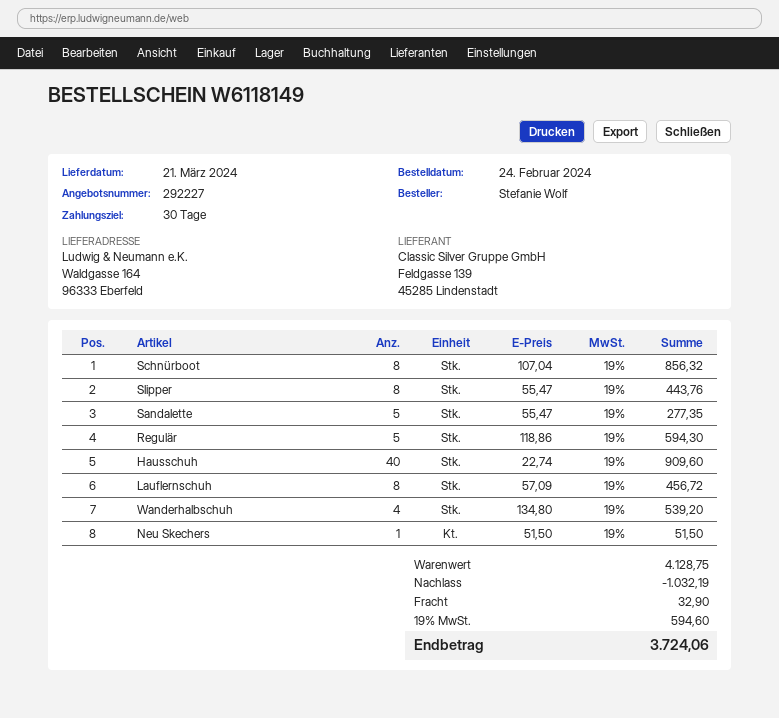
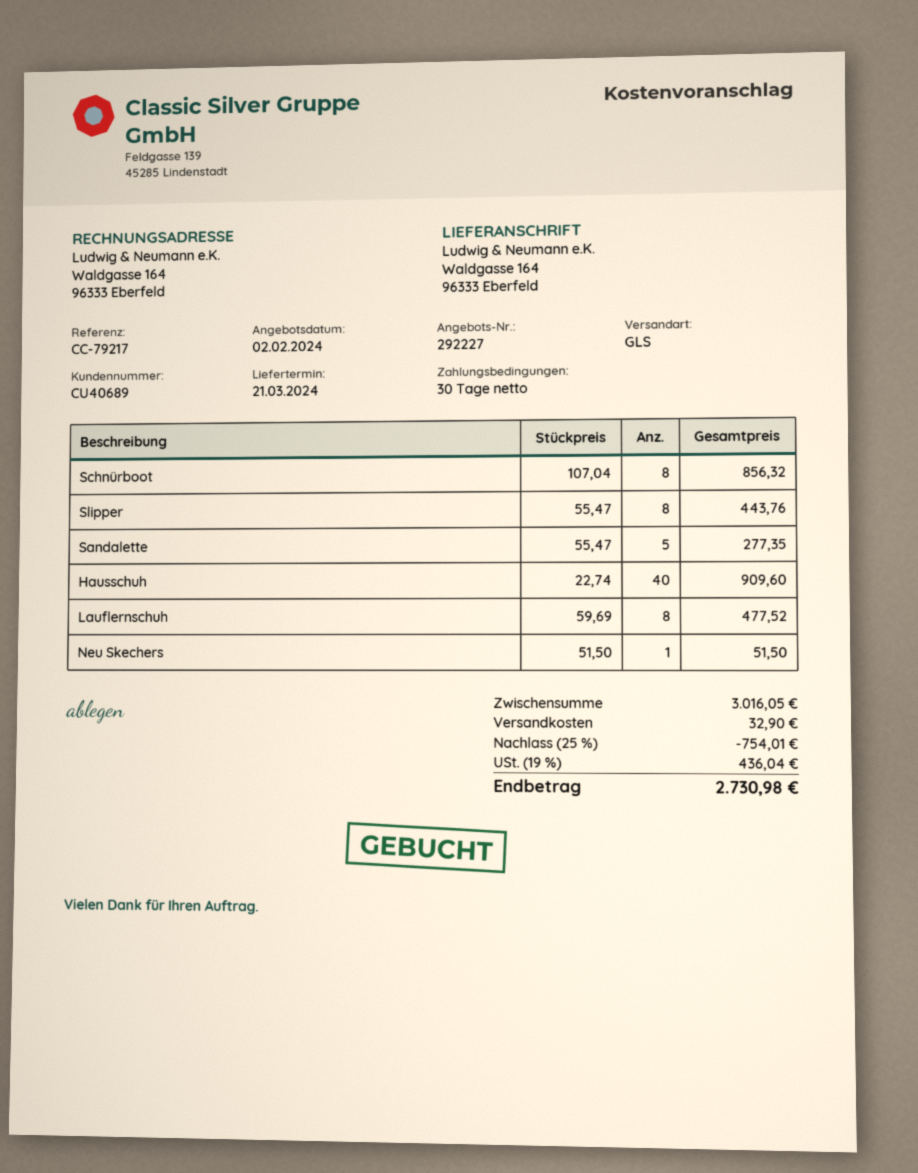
Regulär: 5 x 118.86 = 594.30 -> none
Lauflernschuh: 8 x 57.09 = 456.72 -> 8 x 59.69 = 477.52
Wanderhalbschuh: 4 x 134.80 = 539.20 -> none
subtotal: 4128.75 -> 3016.05
discount: 1032.19 -> 754.01
tax: 19% = 594.60 -> 19% = 436.04
total: 3724.06 -> 2730.98

